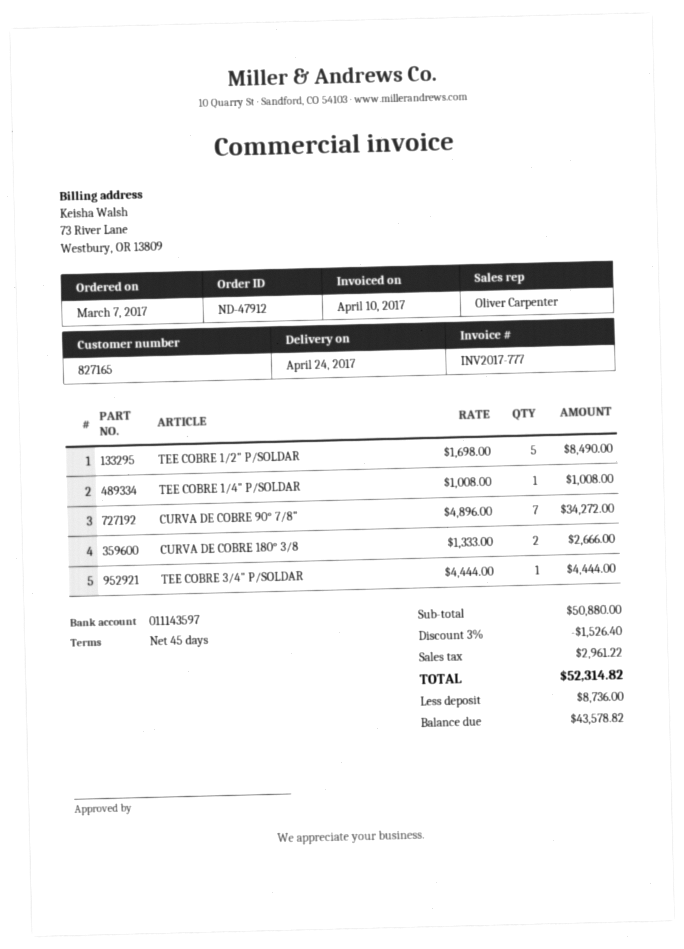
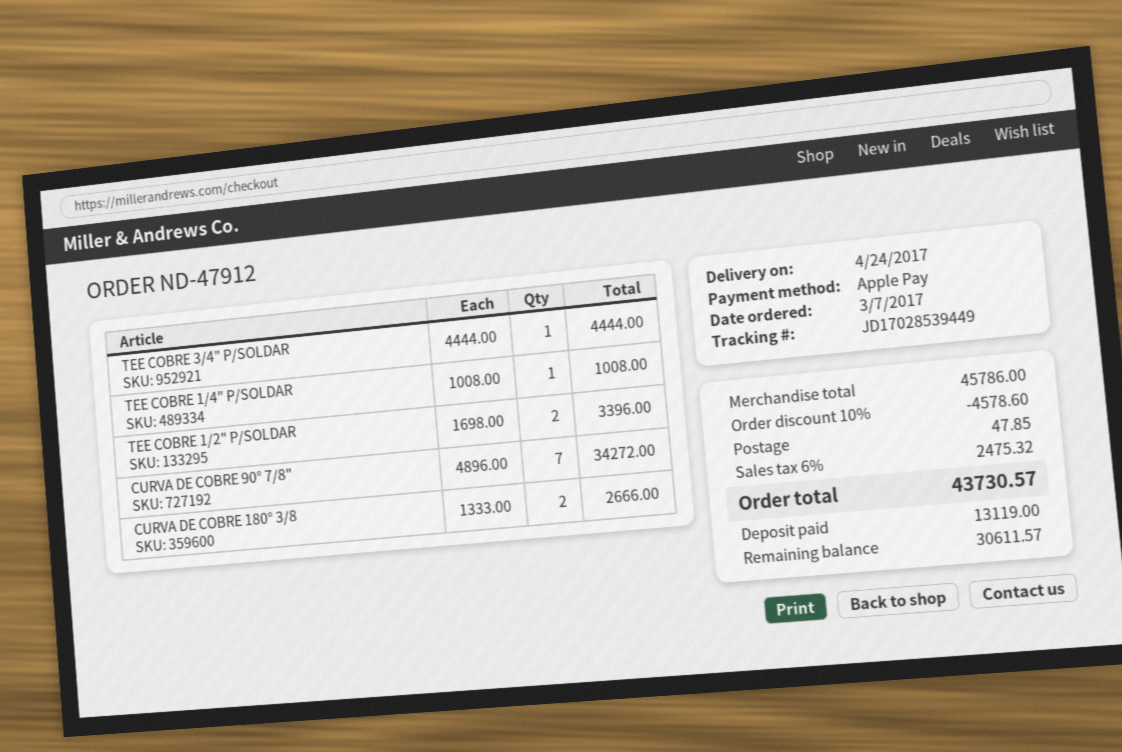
TEE COBRE 1/2" P/SOLDAR: 5 x 1698.00 = 8490.00 -> 2 x 1698.00 = 3396.00
subtotal: 50880.00 -> 45786.00
discount: 3% = 1526.40 -> 10% = 4578.60
shipping: none -> 47.85
tax: 2961.22 -> 2475.32
total: 52314.82 -> 43730.57
deposit: 8736.00 -> 13119.00
balance: 43578.82 -> 30611.57

